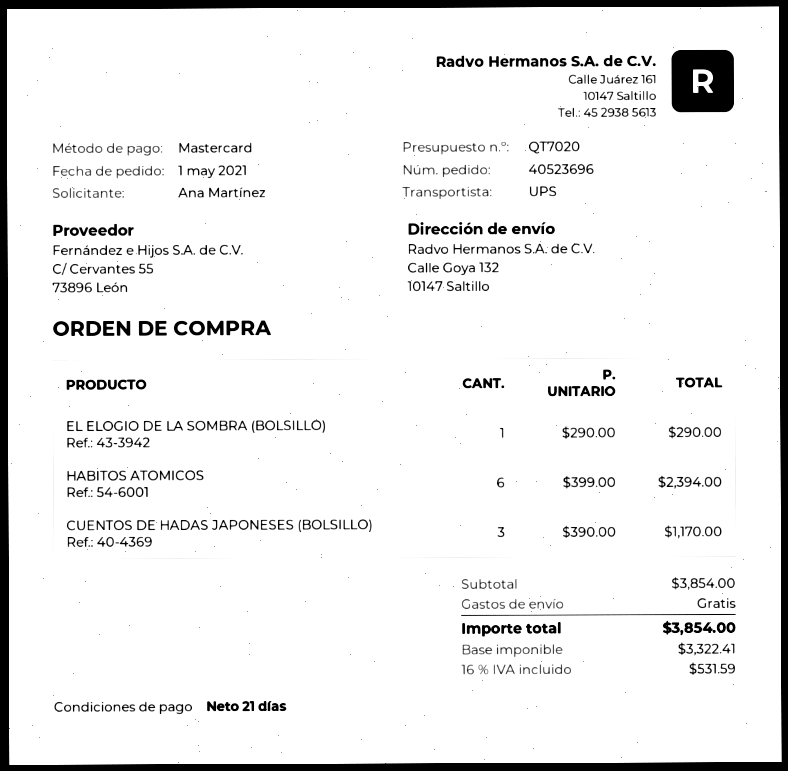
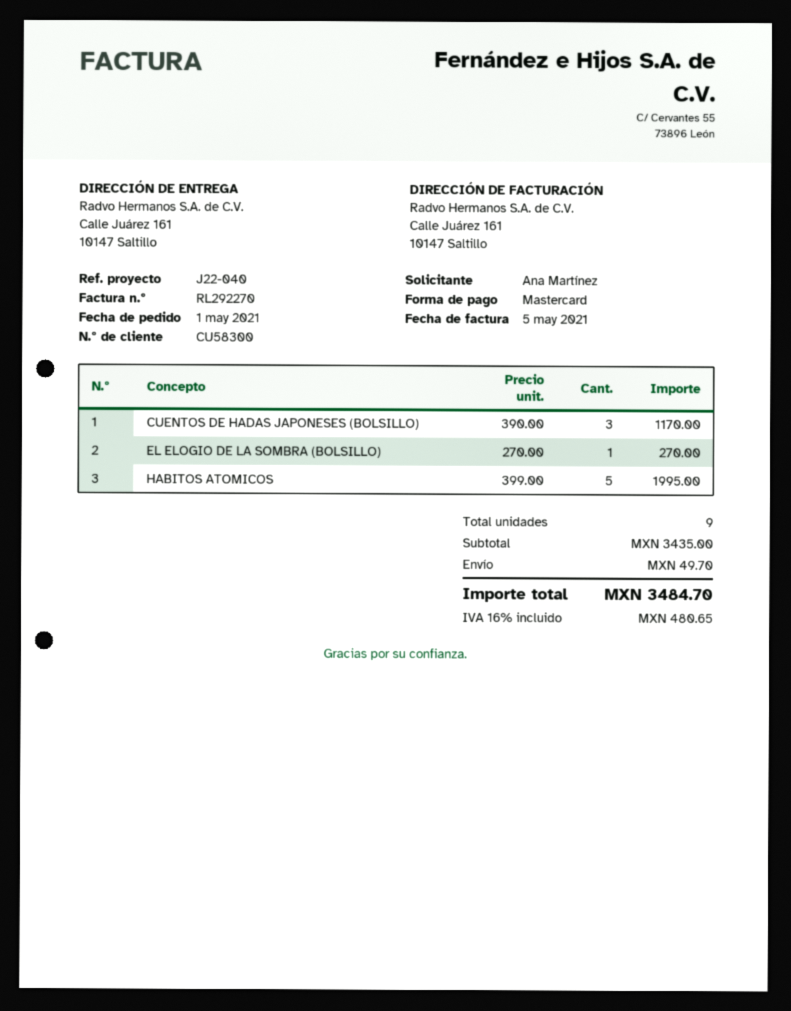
ship to: Calle Goya 132, 10147 Saltillo -> Calle Juárez 161, 10147 Saltillo
EL ELOGIO DE LA SOMBRA (BOLSILLO): 1 x 290.00 = 290.00 -> 1 x 270.00 = 270.00
HABITOS ATOMICOS: 6 x 399.00 = 2394.00 -> 5 x 399.00 = 1995.00
subtotal: 3854.00 -> 3435.00
shipping: 0.00 -> 49.70
tax: 16% = 531.59 -> 16% = 480.65
total: 3854.00 -> 3484.70

